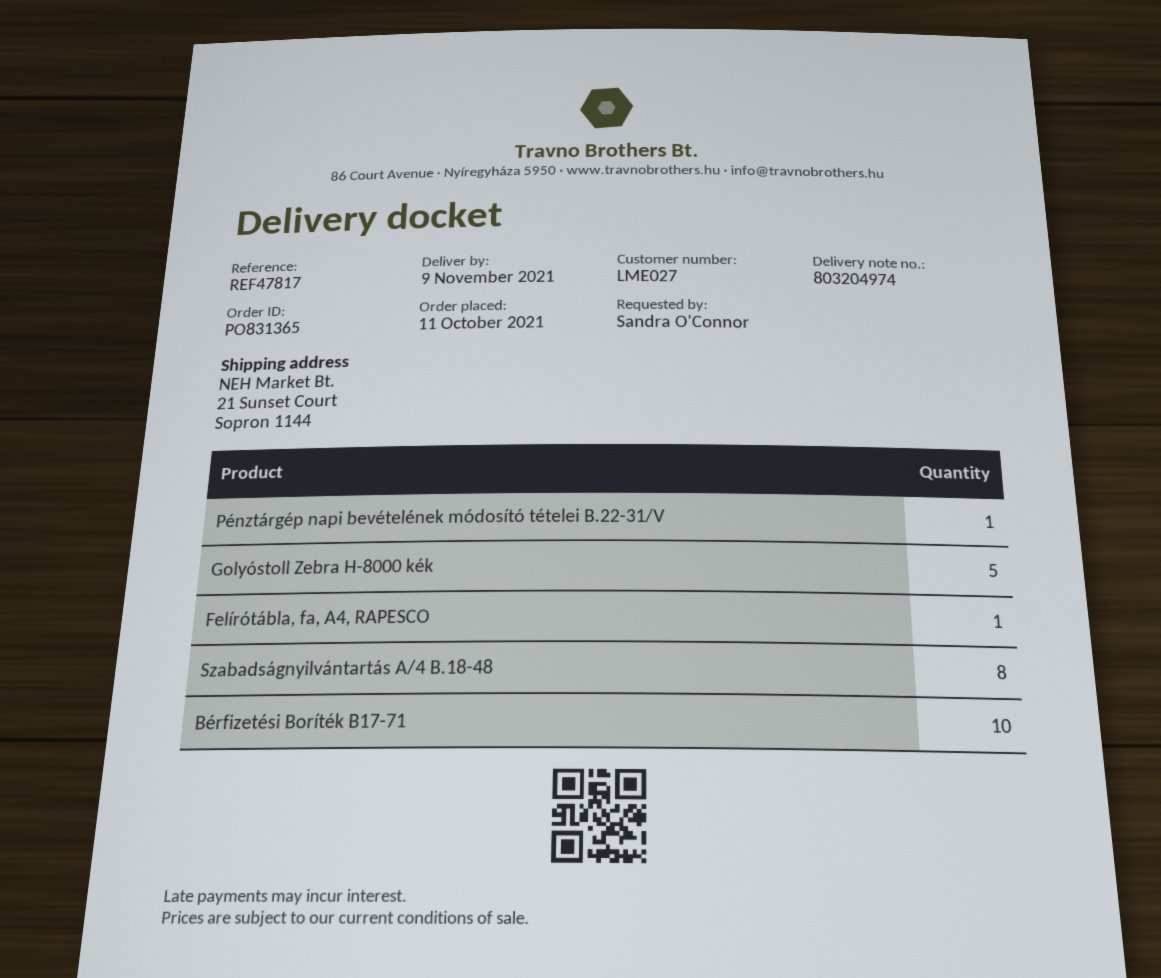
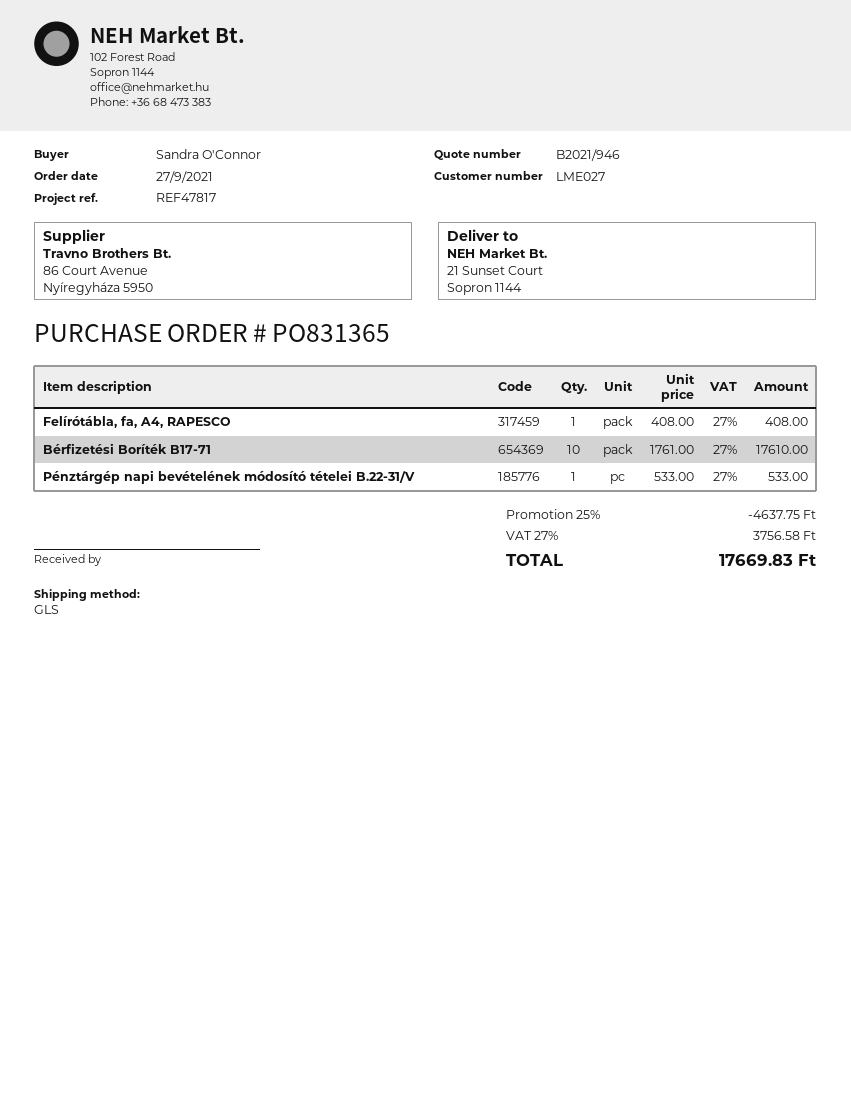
order date: 2021-10-11 -> 2021-09-27
Golyóstoll Zebra H-8000 kék: 5 -> none
Szabadságnyilvántartás A/4 B.18-48: 8 -> none

